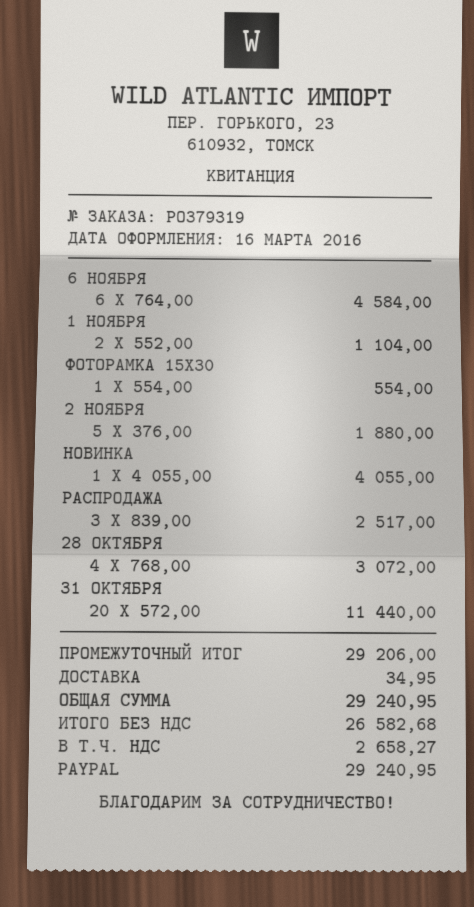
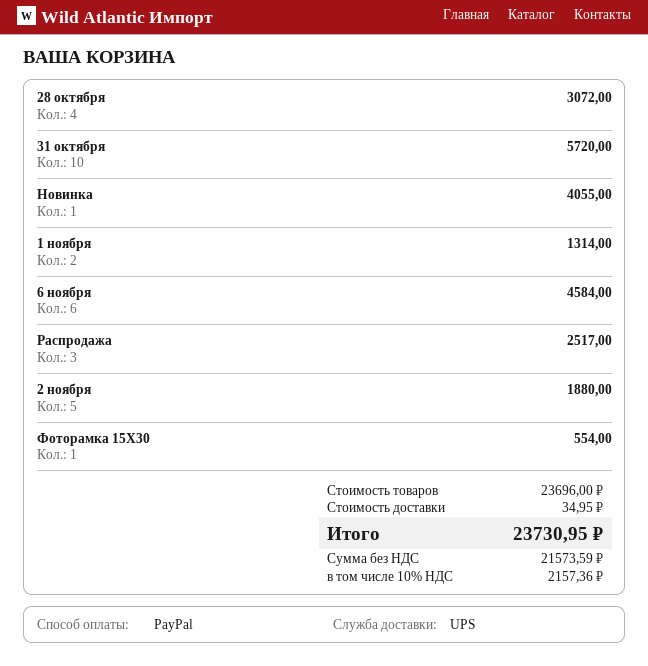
1 НОЯБРЯ: 2 for 1104.00 -> 2 for 1314.00
31 ОКТЯБРЯ: 20 for 11440.00 -> 10 for 5720.00
subtotal: 29206.00 -> 23696.00
net: 26582.68 -> 21573.59
tax: 2658.27 -> 2157.36
total: 29240.95 -> 23730.95

